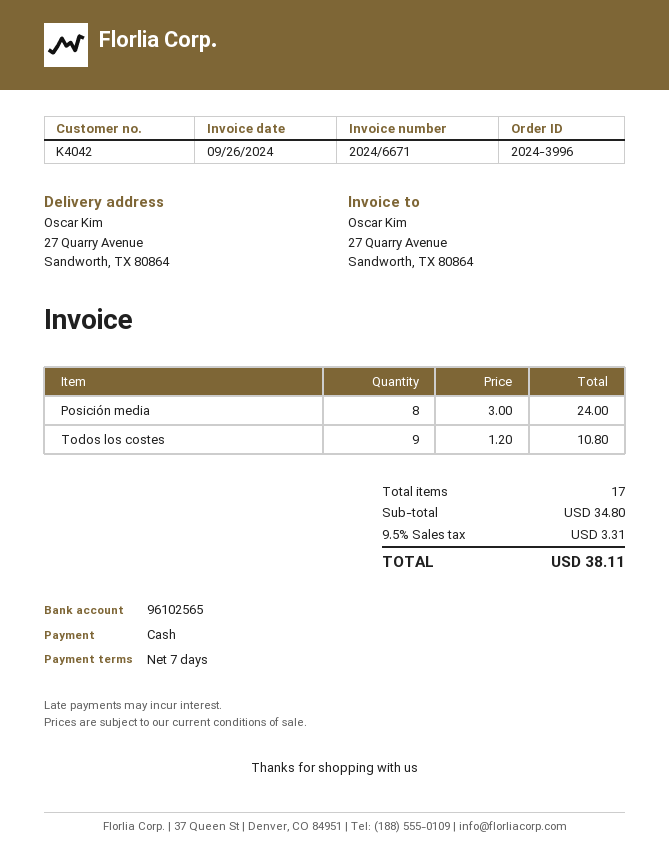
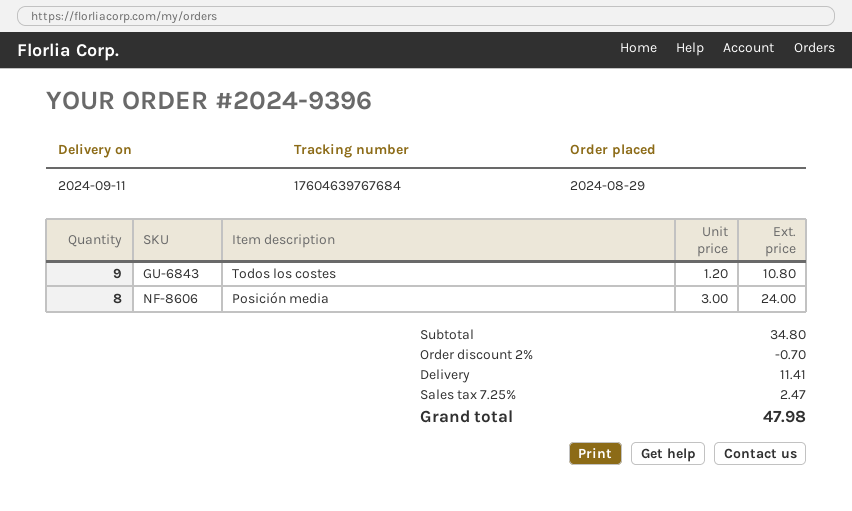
order number: 2024-3996 -> 2024-9396
discount: none -> 2% = 0.70
shipping: none -> 11.41
tax: 9.5% = 3.31 -> 7.25% = 2.47
total: 38.11 -> 47.98

